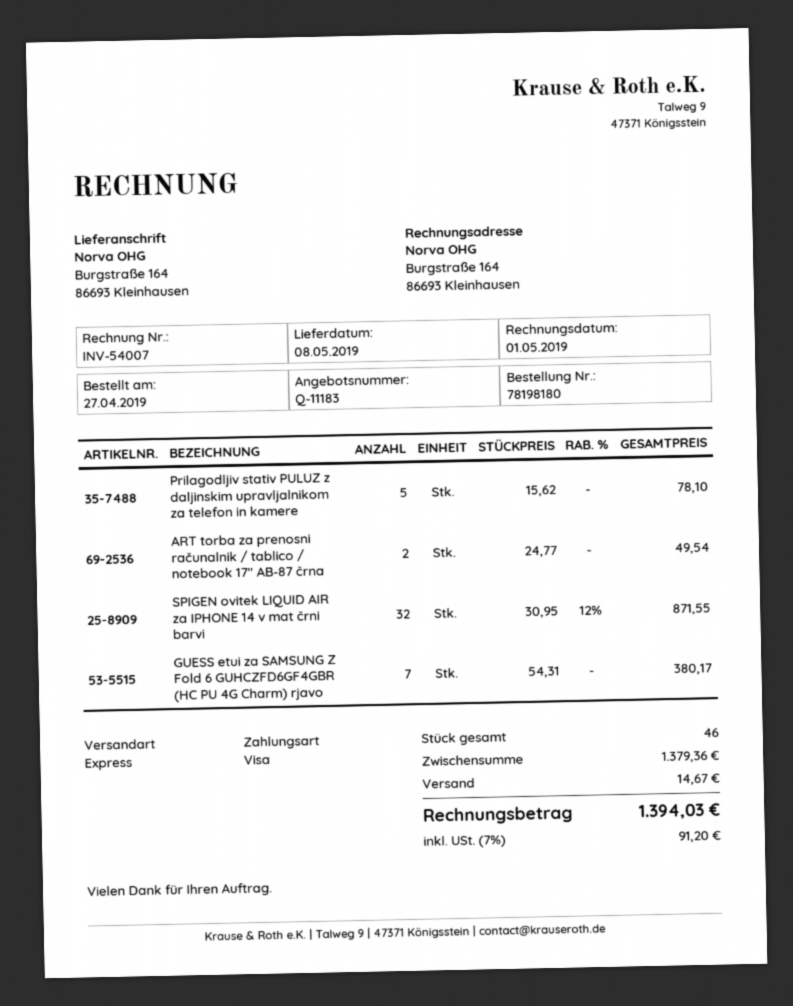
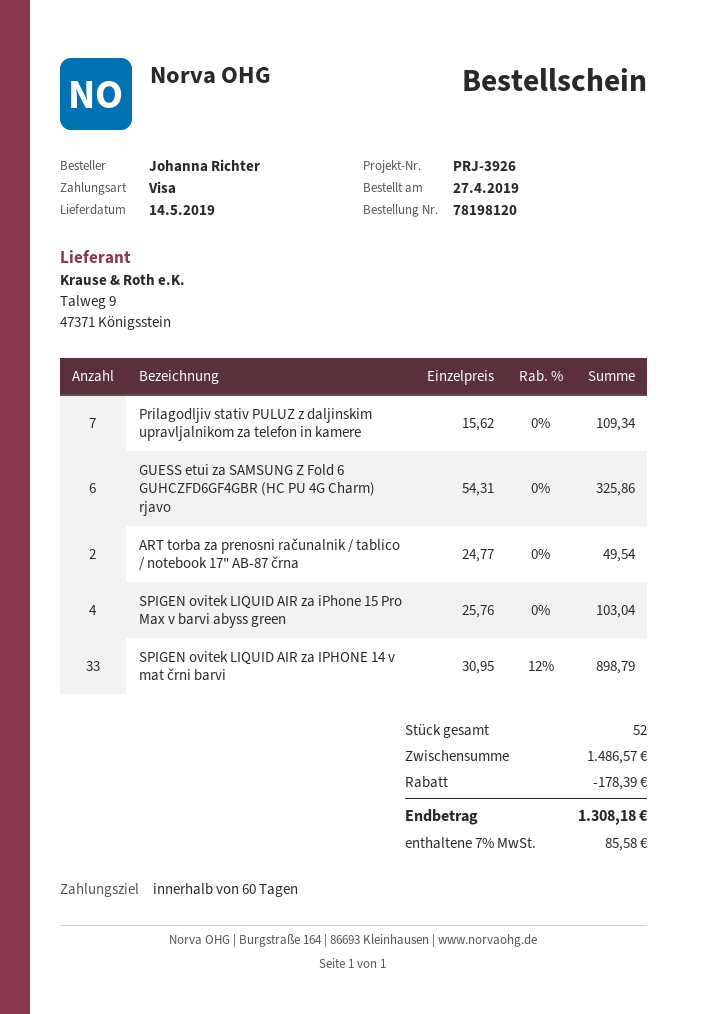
order number: 78198180 -> 78198120
delivery date: 2019-05-08 -> 2019-05-14
Prilagodljiv stativ PULUZ z daljinskim upravljalnikom za telefon in kamere: 5 x 15.62 = 78.10 -> 7 x 15.62 = 109.34
SPIGEN ovitek LIQUID AIR za IPHONE 14 v mat črni barvi: 32 x 30.95 - 12% = 871.55 -> 33 x 30.95 - 12% = 898.79
GUESS etui za SAMSUNG Z Fold 6 GUHCZFD6GF4GBR (HC PU 4G Charm) rjavo: 7 x 54.31 = 380.17 -> 6 x 54.31 = 325.86
SPIGEN ovitek LIQUID AIR za iPhone 15 Pro Max v barvi abyss green: none -> 4 x 25.76 = 103.04
total quantity: 46 -> 52
subtotal: 1379.36 -> 1486.57
discount: none -> 178.39
shipping: 14.67 -> none
tax: 7% = 91.20 -> 7% = 85.58
total: 1394.03 -> 1308.18

